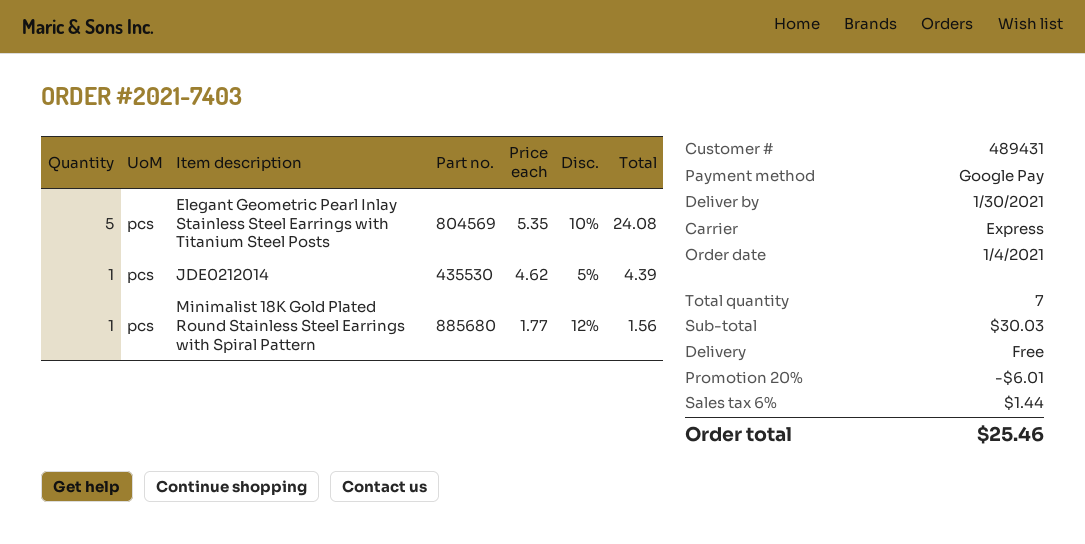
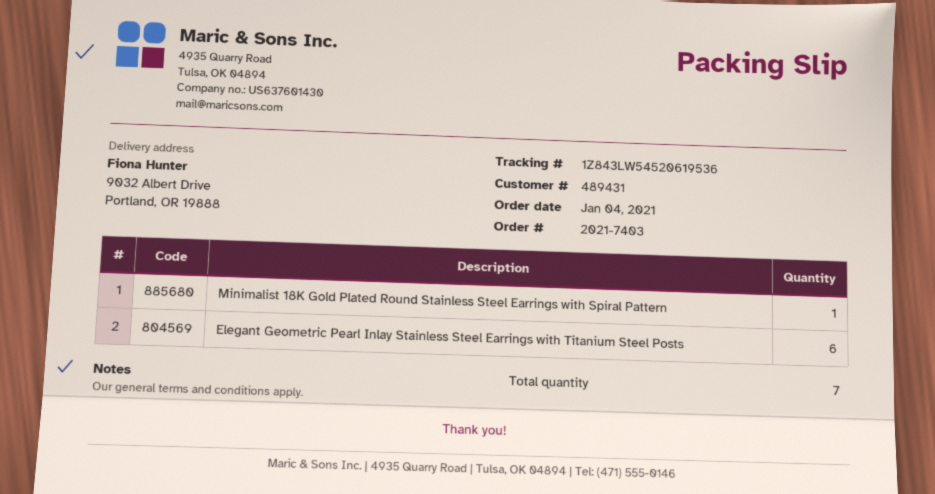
Elegant Geometric Pearl Inlay Stainless Steel Earrings with Titanium Steel Posts: 5 -> 6
JDE0212014: 1 -> none

